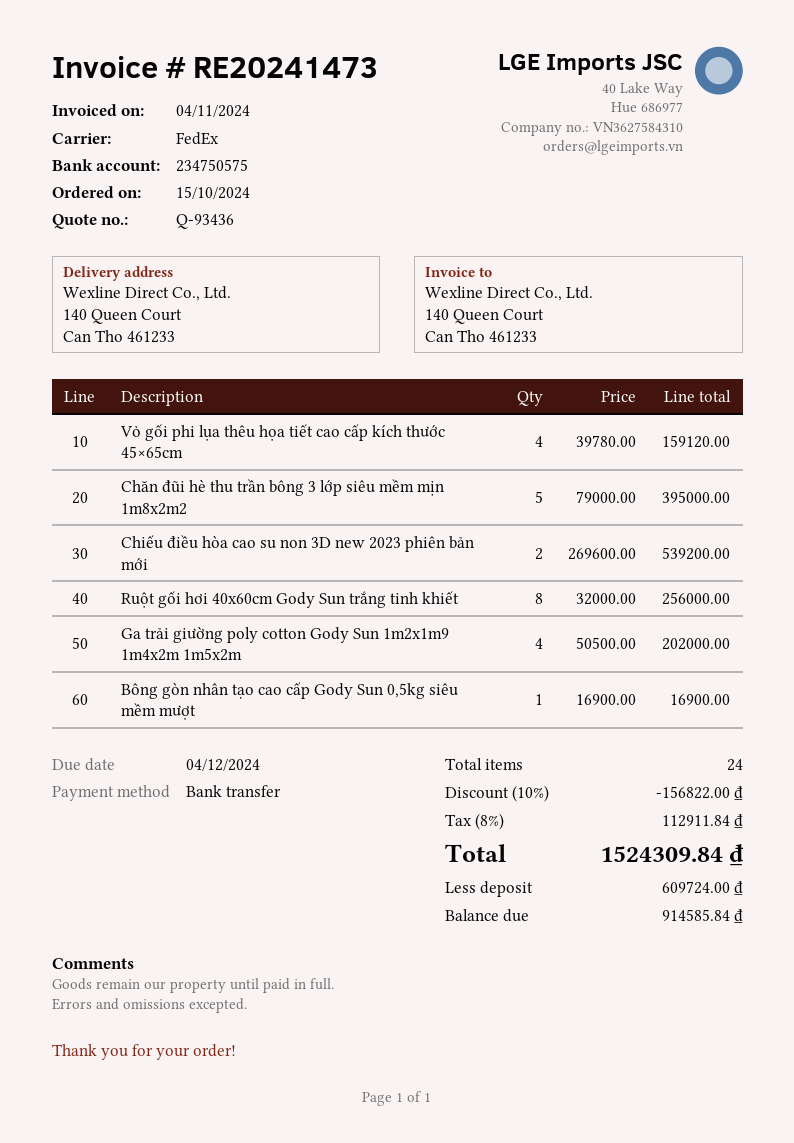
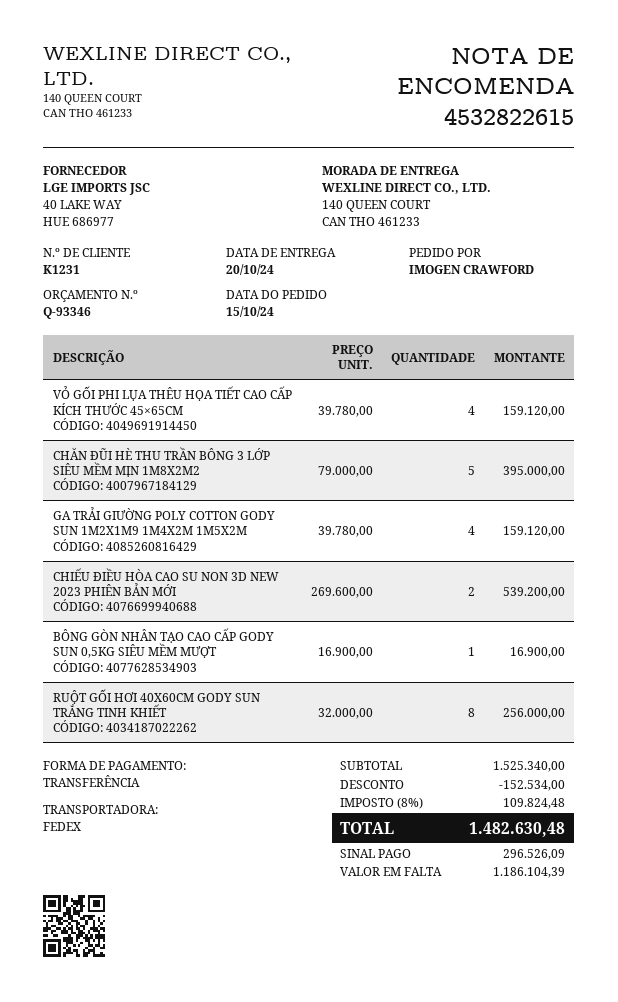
quote number: Q-93436 -> Q-93346
Ga trải giường poly cotton Gody Sun 1m2x1m9 1m4x2m 1m5x2m: 4 x 50500.00 = 202000.00 -> 4 x 39780.00 = 159120.00
discount: 156822.00 -> 152534.00
tax: 8% = 112911.84 -> 8% = 109824.48
total: 1524309.84 -> 1482630.48
deposit: 609724.00 -> 296526.09
balance: 914585.84 -> 1186104.39

